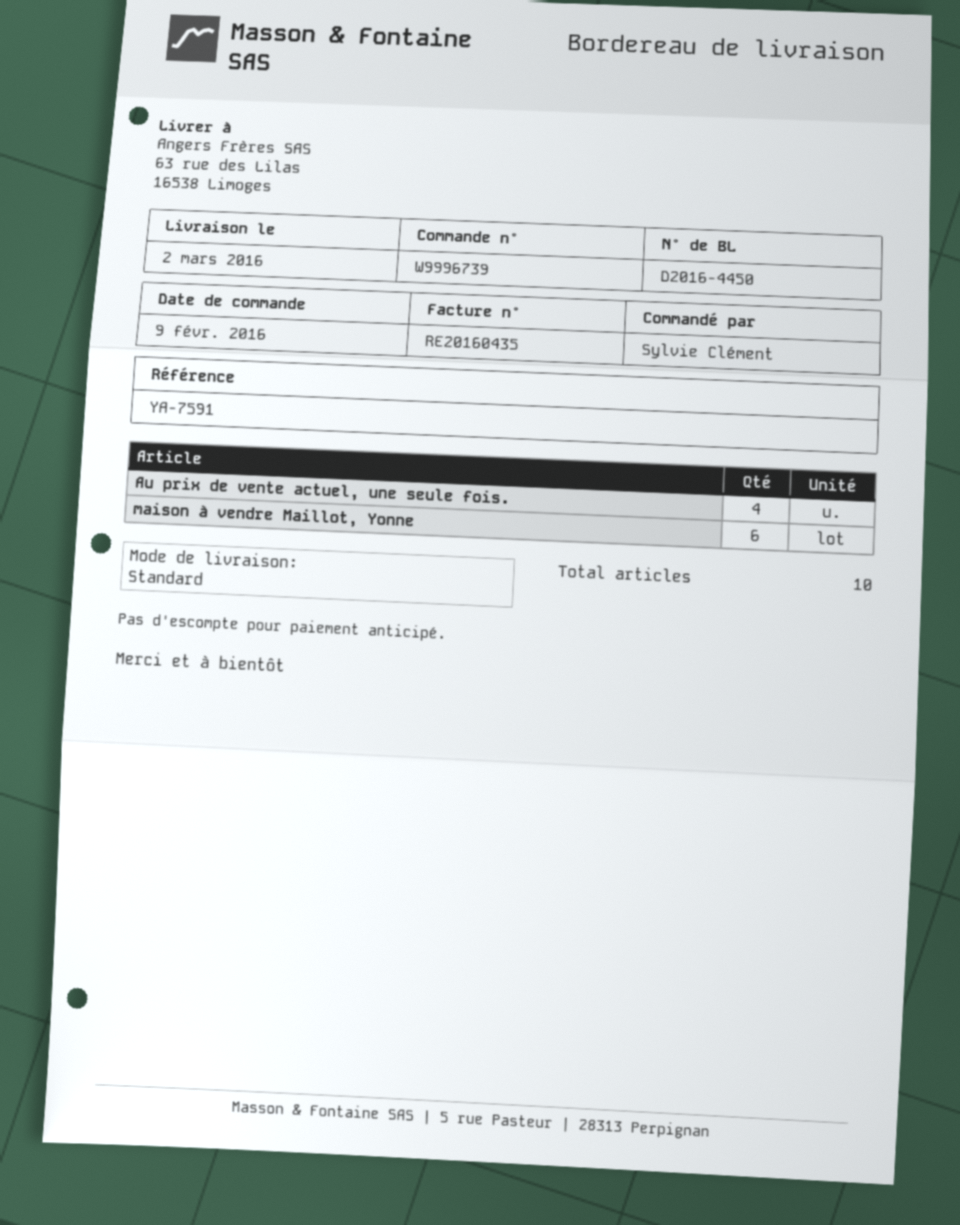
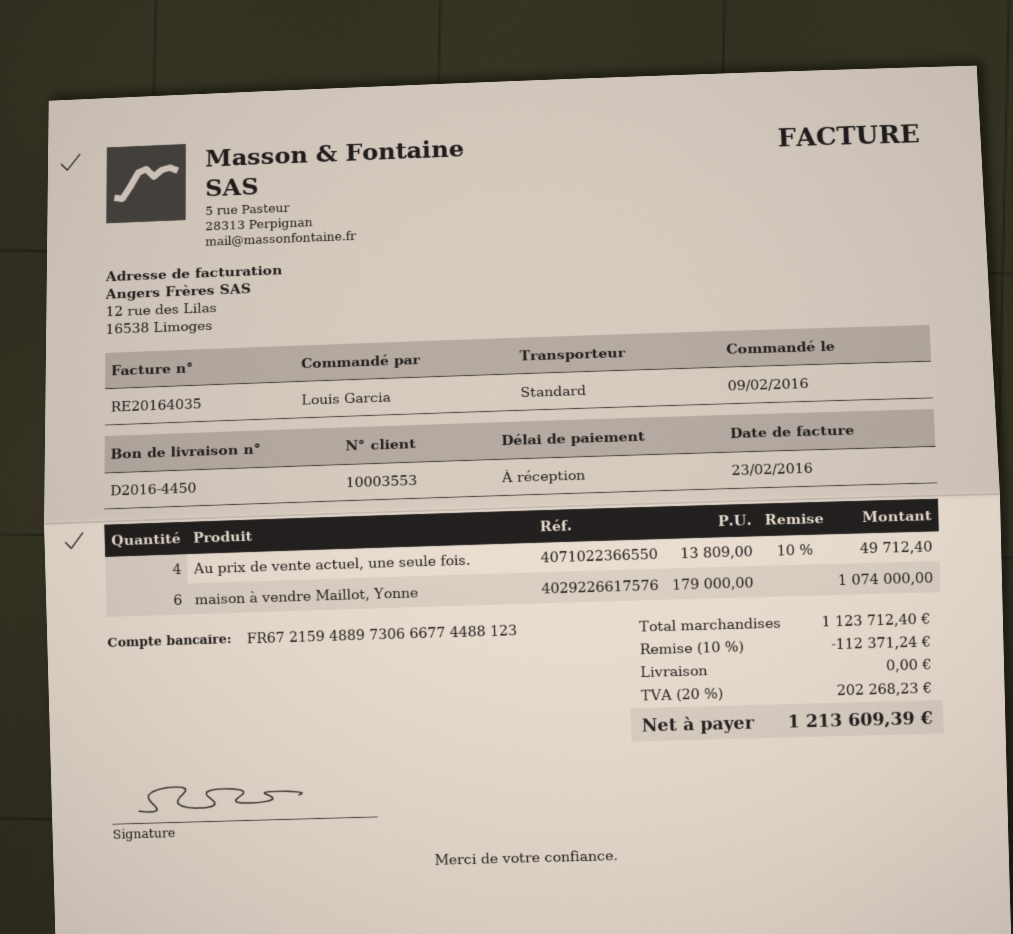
invoice number: RE20160435 -> RE20164035
ordered by: Sylvie Clément -> Louis Garcia

